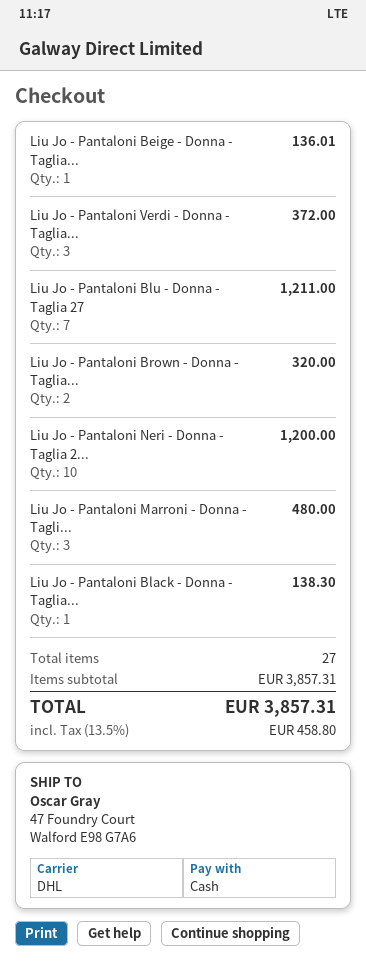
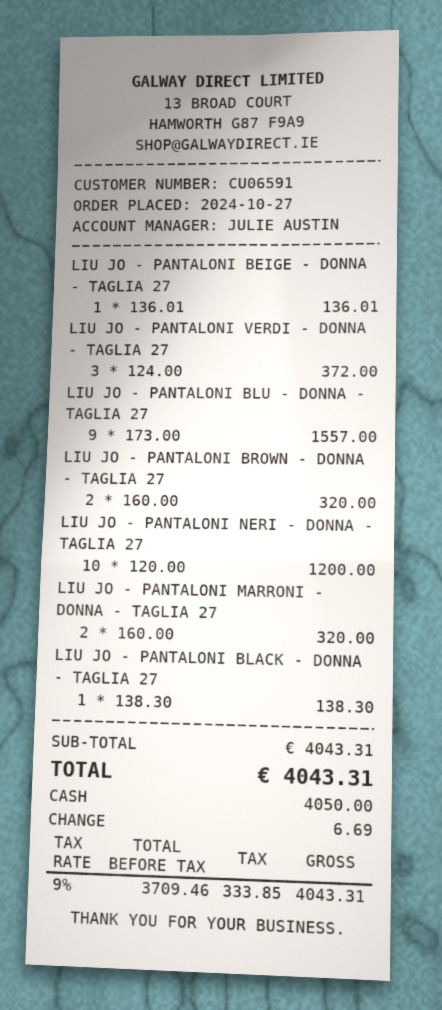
Liu Jo - Pantaloni Blu - Donna - Taglia 27: 7 for 1211.00 -> 9 for 1557.00
Liu Jo - Pantaloni Marroni - Donna - Tagli...: 3 for 480.00 -> 2 for 320.00
subtotal: 3857.31 -> 4043.31
tax: 13.5% = 458.80 -> 9% = 333.85
total: 3857.31 -> 4043.31

